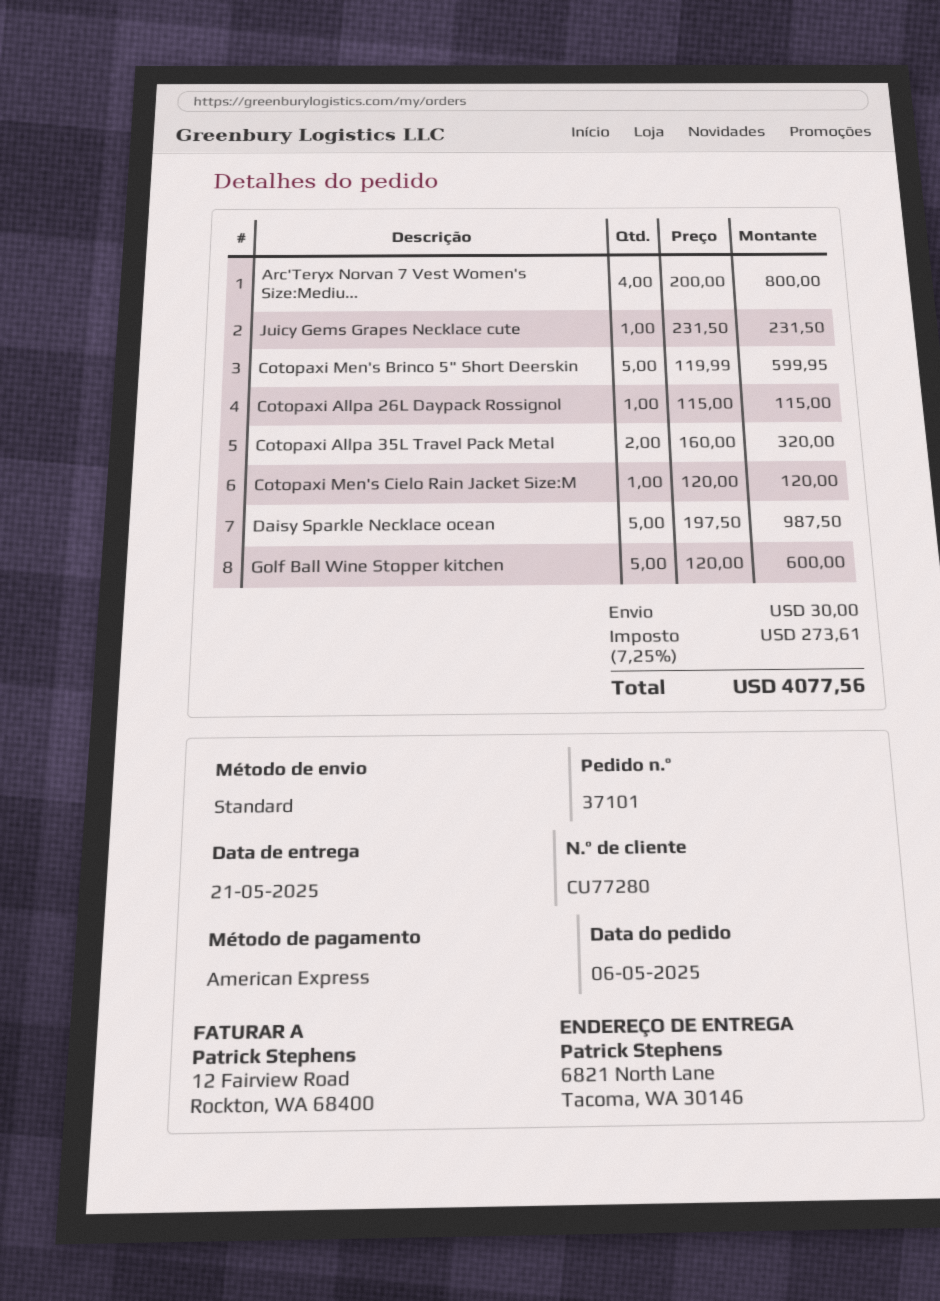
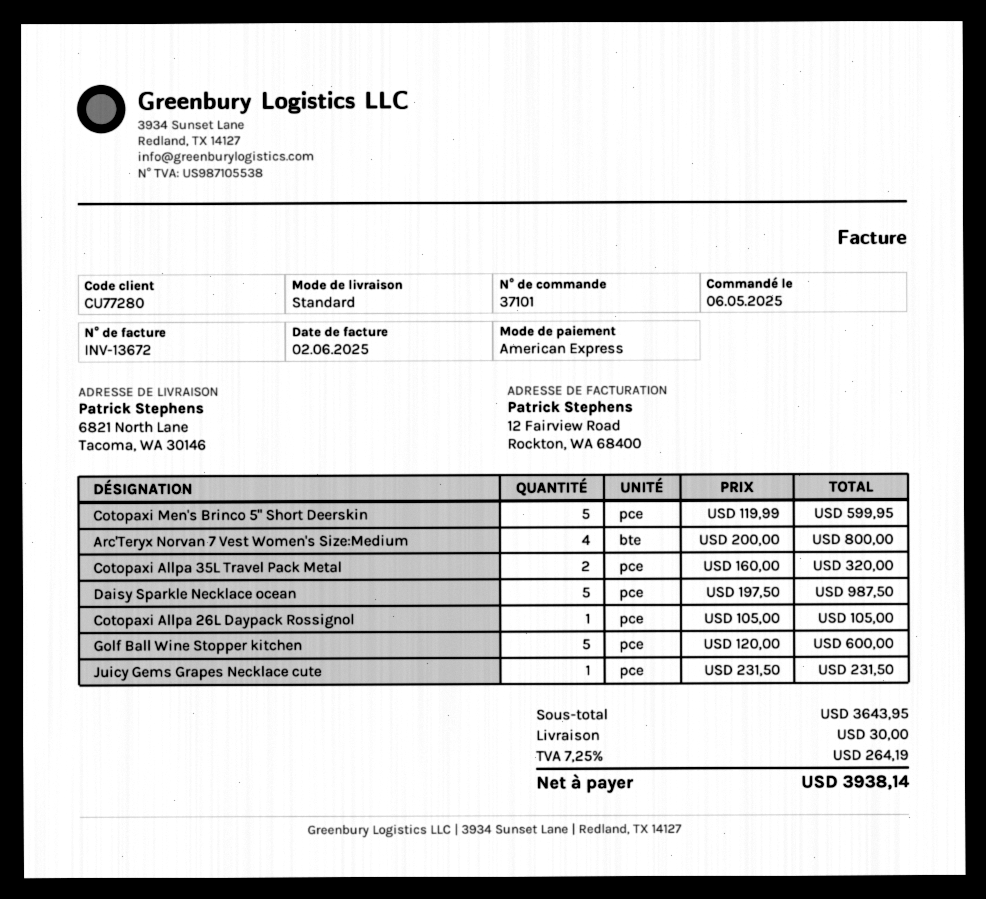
Cotopaxi Allpa 26L Daypack Rossignol: 1 x 115.00 = 115.00 -> 1 x 105.00 = 105.00
Cotopaxi Men's Cielo Rain Jacket Size:M: 1 x 120.00 = 120.00 -> none
tax: 7.25% = 273.61 -> 7.25% = 264.19
total: 4077.56 -> 3938.14

